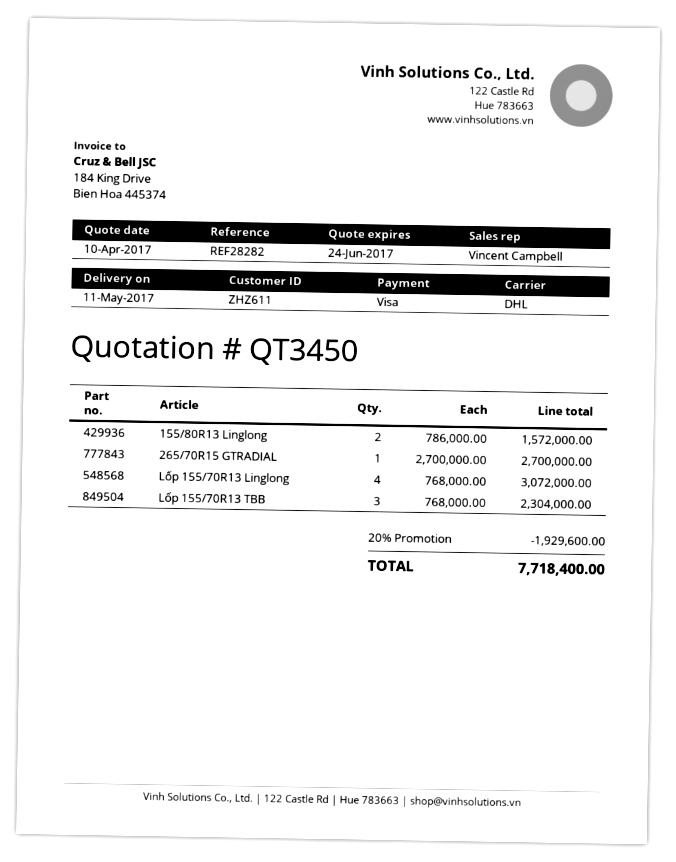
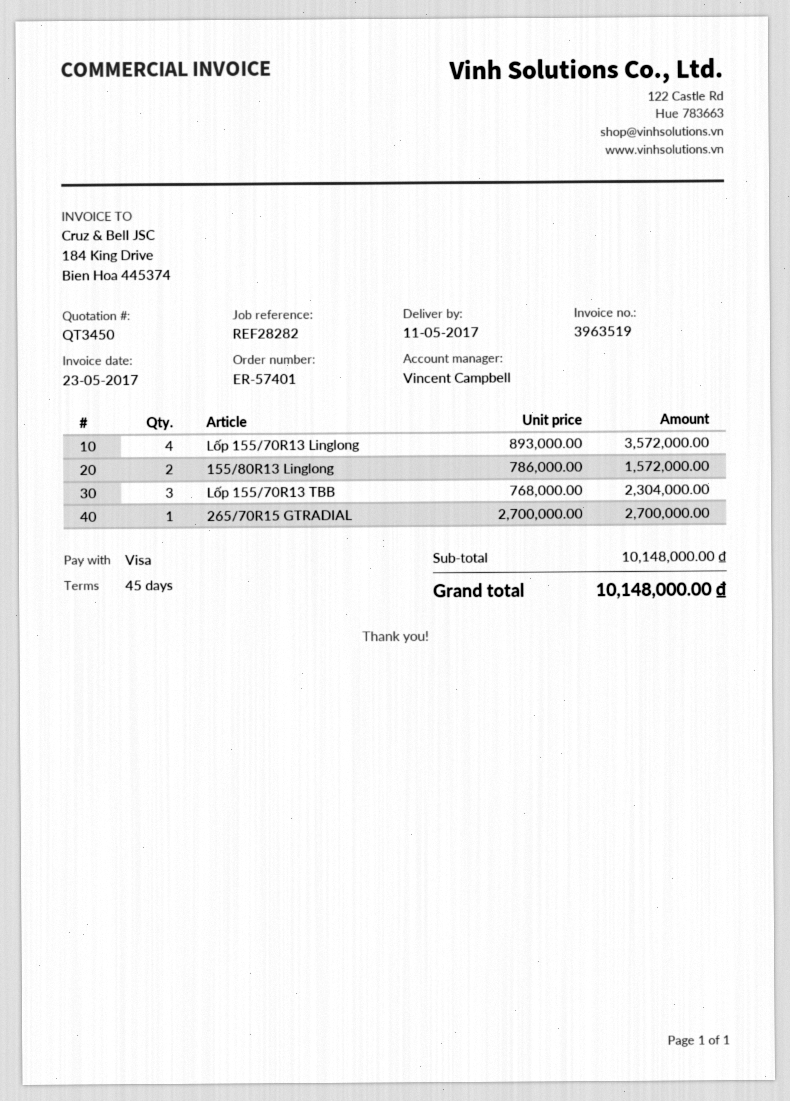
Lốp 155/70R13 Linglong: 4 x 768000.00 = 3072000.00 -> 4 x 893000.00 = 3572000.00
discount: 20% = 1929600.00 -> none
total: 7718400.00 -> 10148000.00

